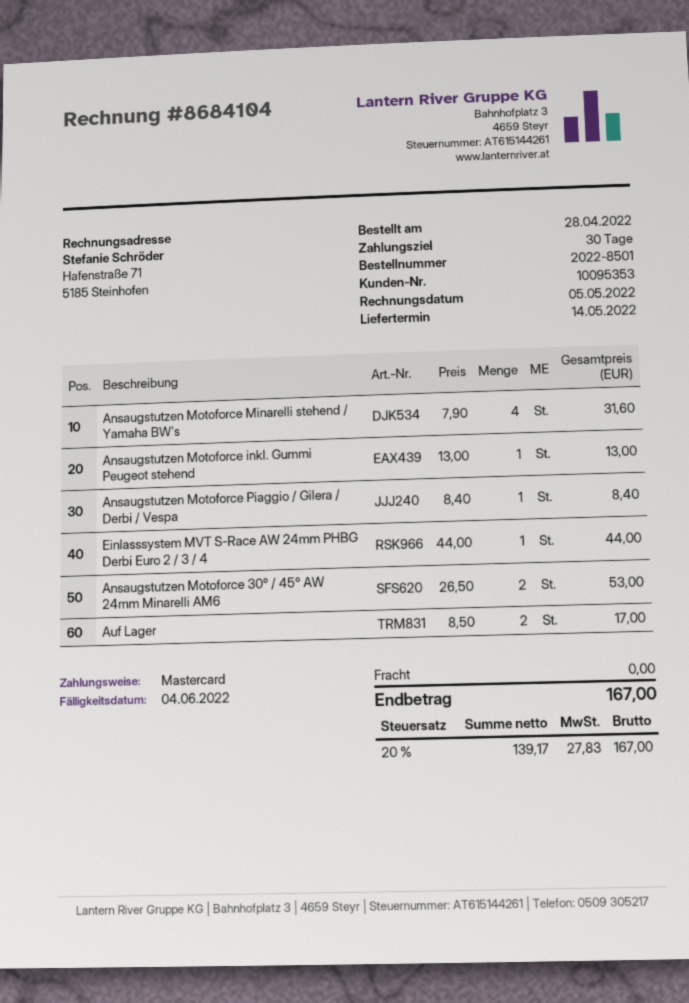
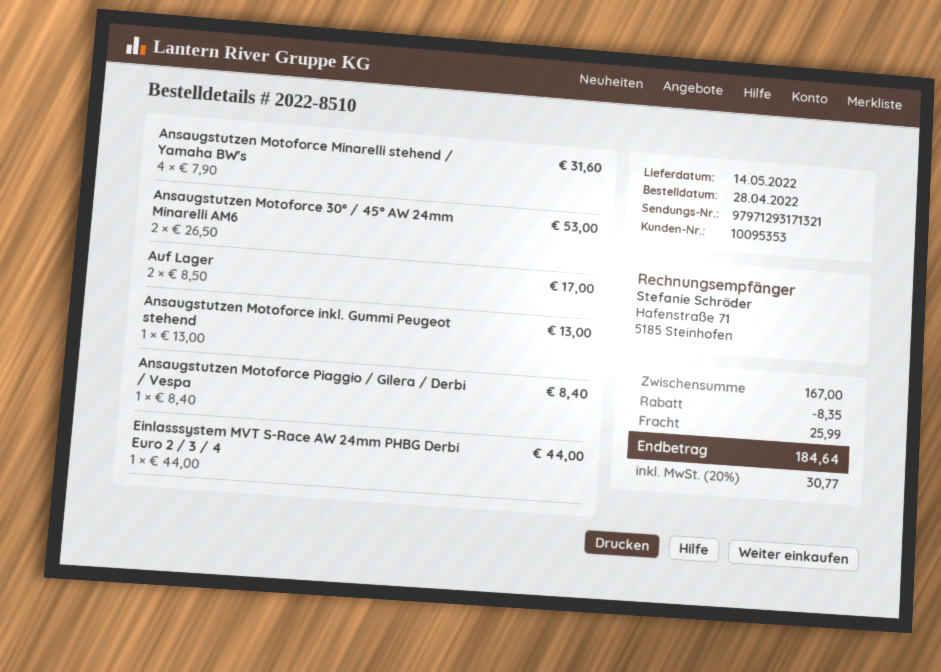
order number: 2022-8501 -> 2022-8510
discount: none -> 8.35
shipping: 0.00 -> 25.99
tax: 20% = 27.83 -> 20% = 30.77
total: 167.00 -> 184.64

